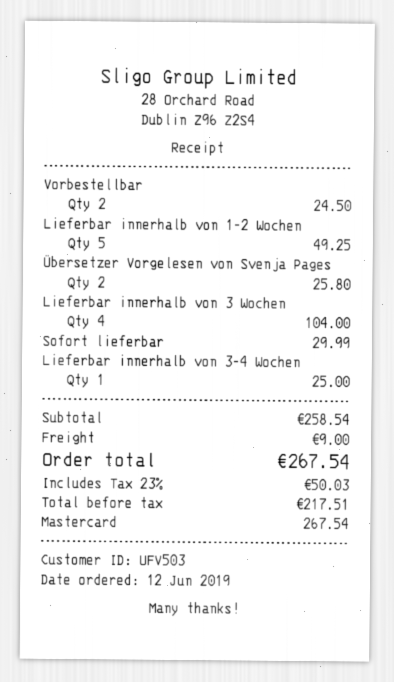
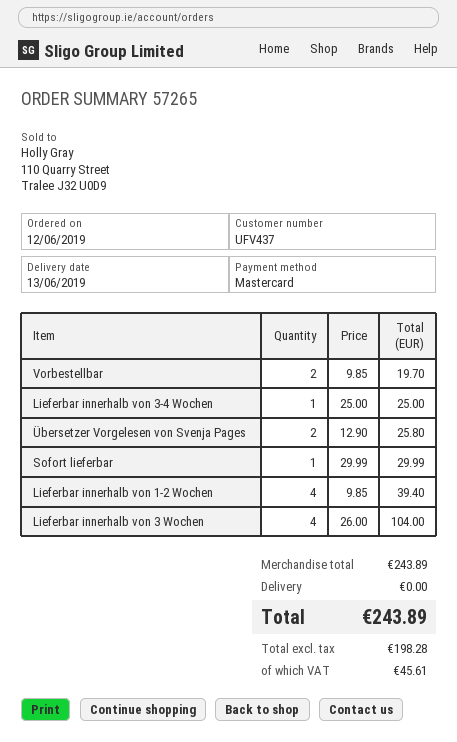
customer number: UFV503 -> UFV437
Vorbestellbar: 2 for 24.50 -> 2 for 19.70
Lieferbar innerhalb von 1-2 Wochen: 5 for 49.25 -> 4 for 39.40
subtotal: 258.54 -> 243.89
shipping: 9.00 -> 0.00
net: 217.51 -> 198.28
tax: 50.03 -> 45.61
total: 267.54 -> 243.89

